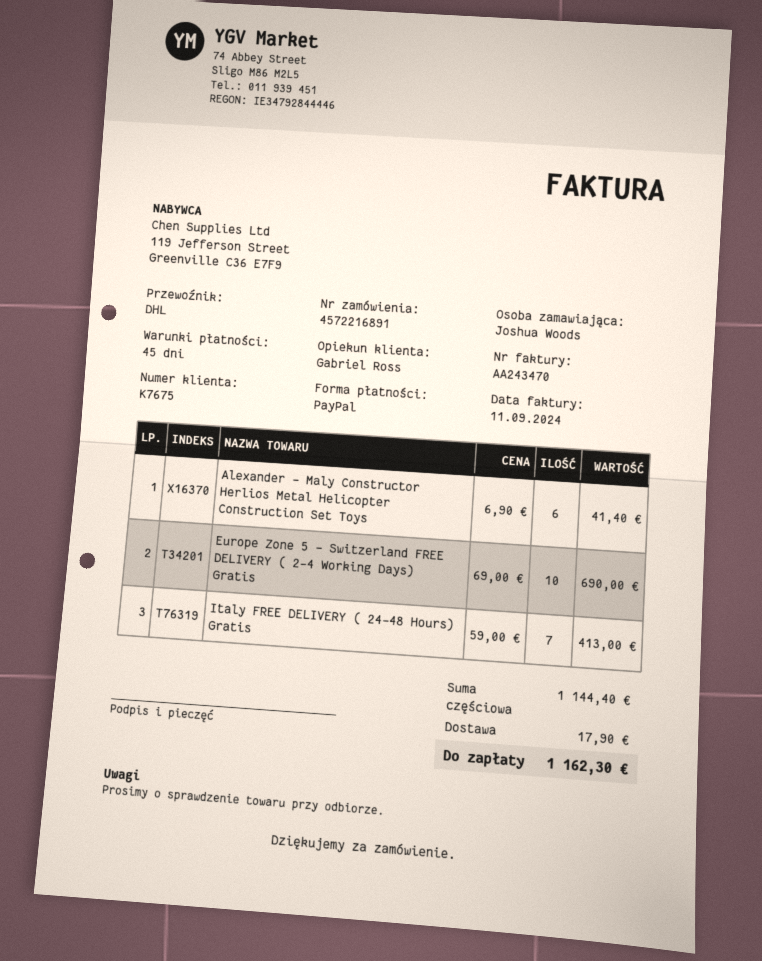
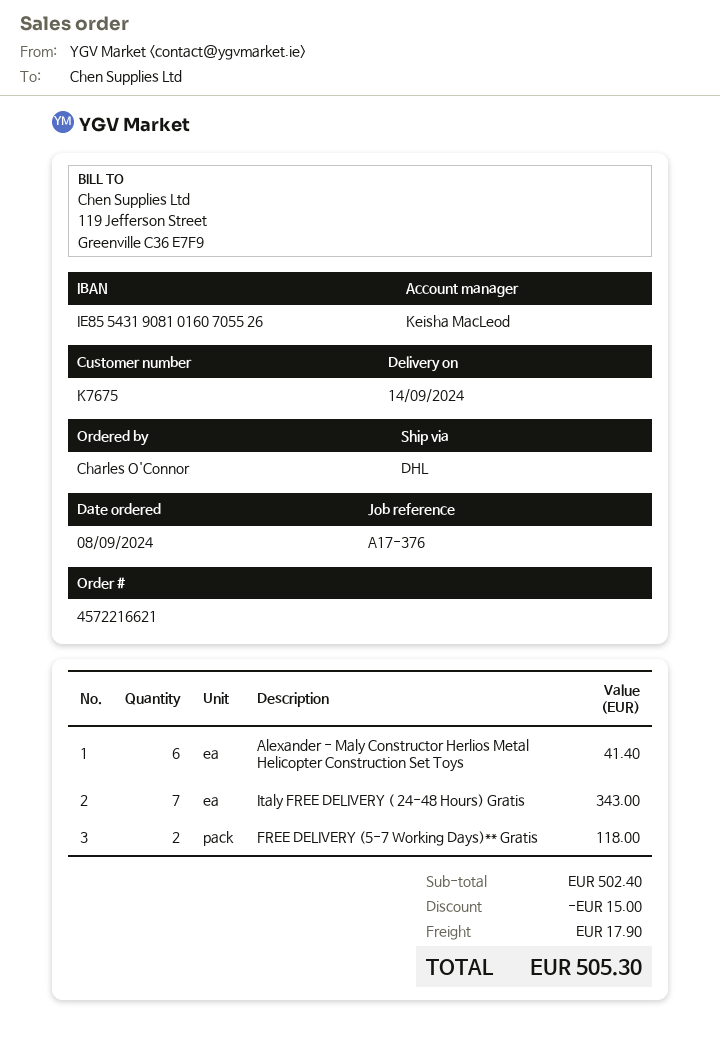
order number: 4572216891 -> 4572216621
ordered by: Joshua Woods -> Charles O'Connor
sales rep: Gabriel Ross -> Keisha MacLeod
Europe Zone 5 - Switzerland FREE DELIVERY ( 2-4 Working Days) Gratis: 10 for 690.00 -> none
Italy FREE DELIVERY ( 24-48 Hours) Gratis: 7 for 413.00 -> 7 for 343.00
FREE DELIVERY (5-7 Working Days)** Gratis: none -> 2 for 118.00
subtotal: 1144.40 -> 502.40
discount: none -> 15.00
total: 1162.30 -> 505.30

